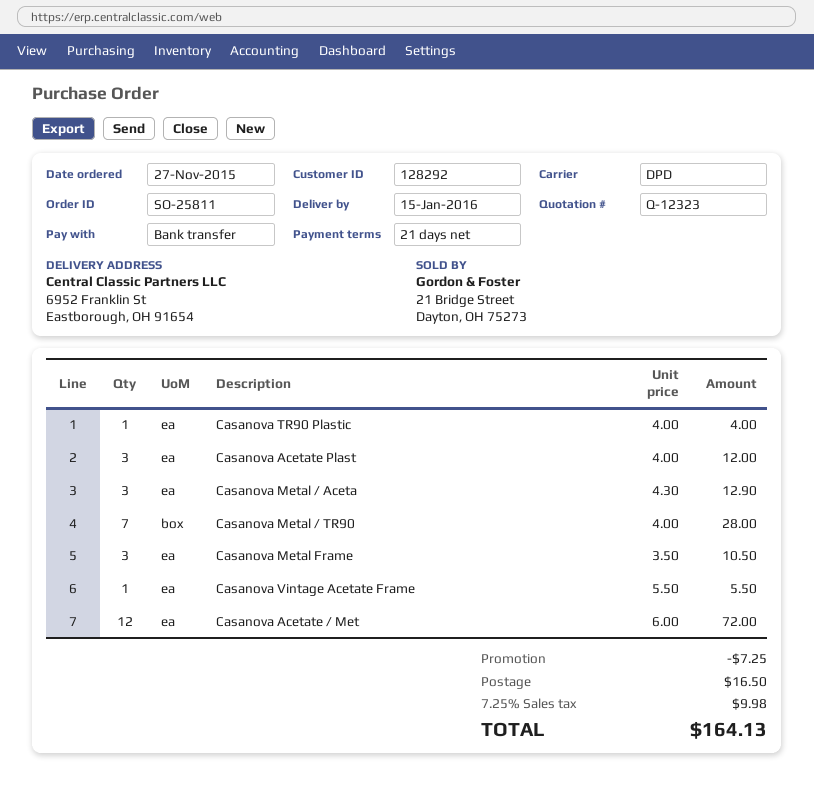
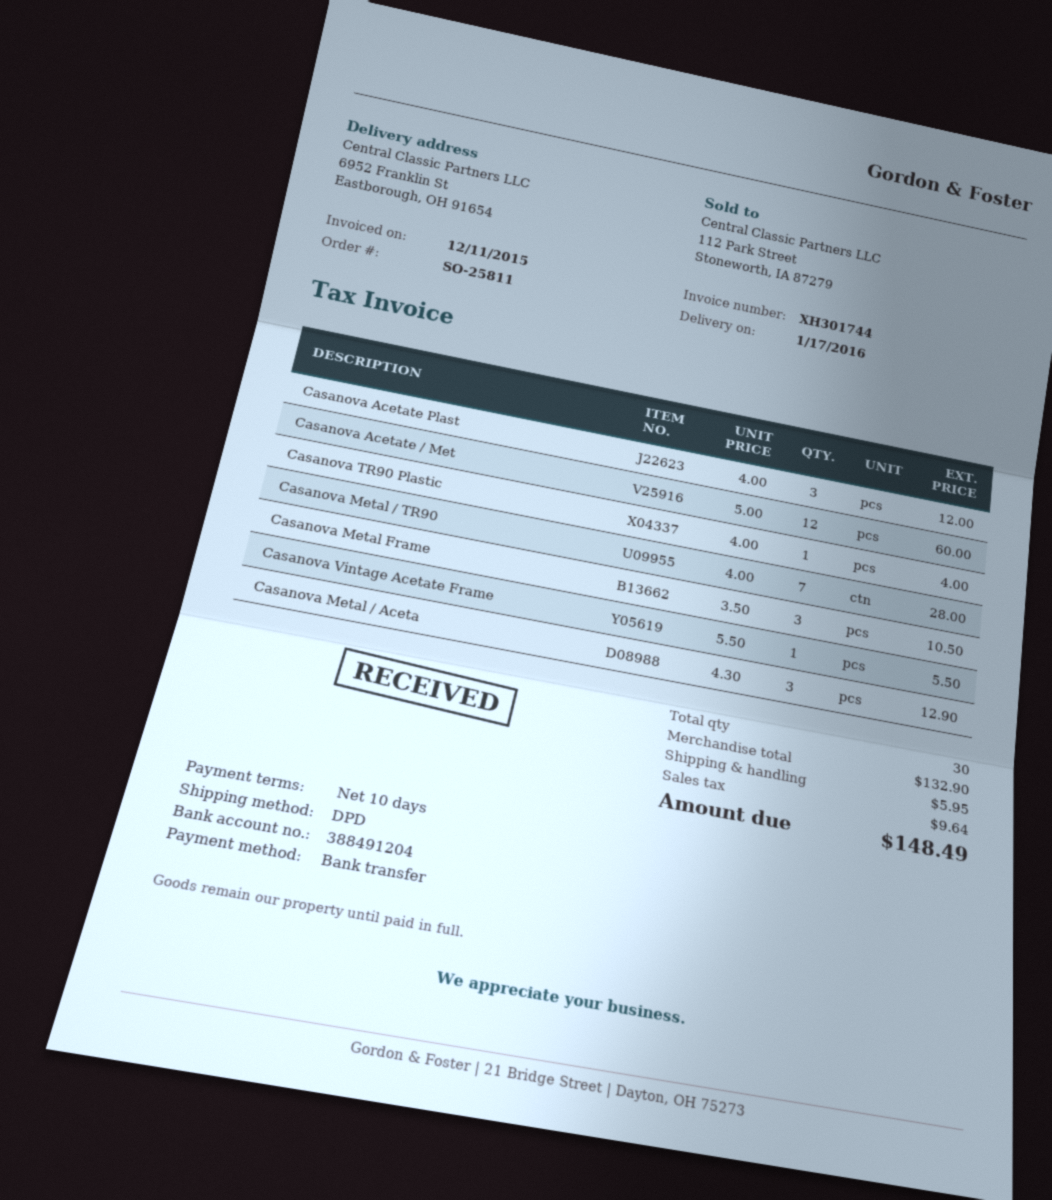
delivery date: 2016-01-15 -> 2016-01-17
payment terms: 21 days -> 10 days
Casanova Acetate / Met: 12 x 6.00 = 72.00 -> 12 x 5.00 = 60.00
discount: 7.25 -> none
shipping: 16.50 -> 5.95
tax: 9.98 -> 9.64
total: 164.13 -> 148.49

